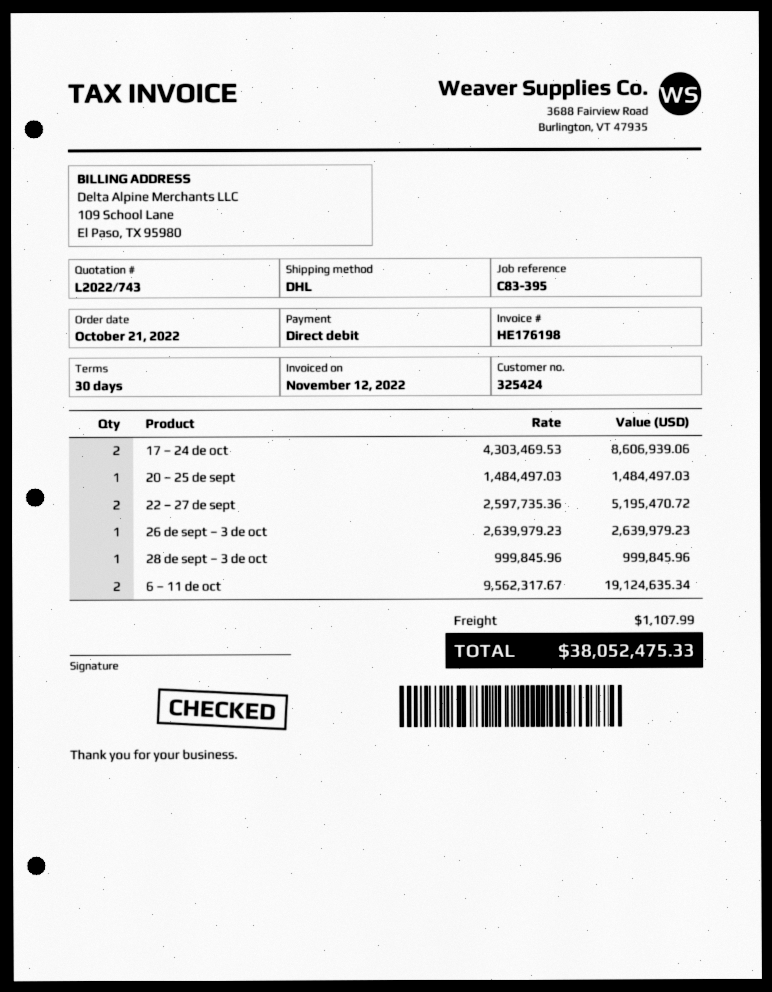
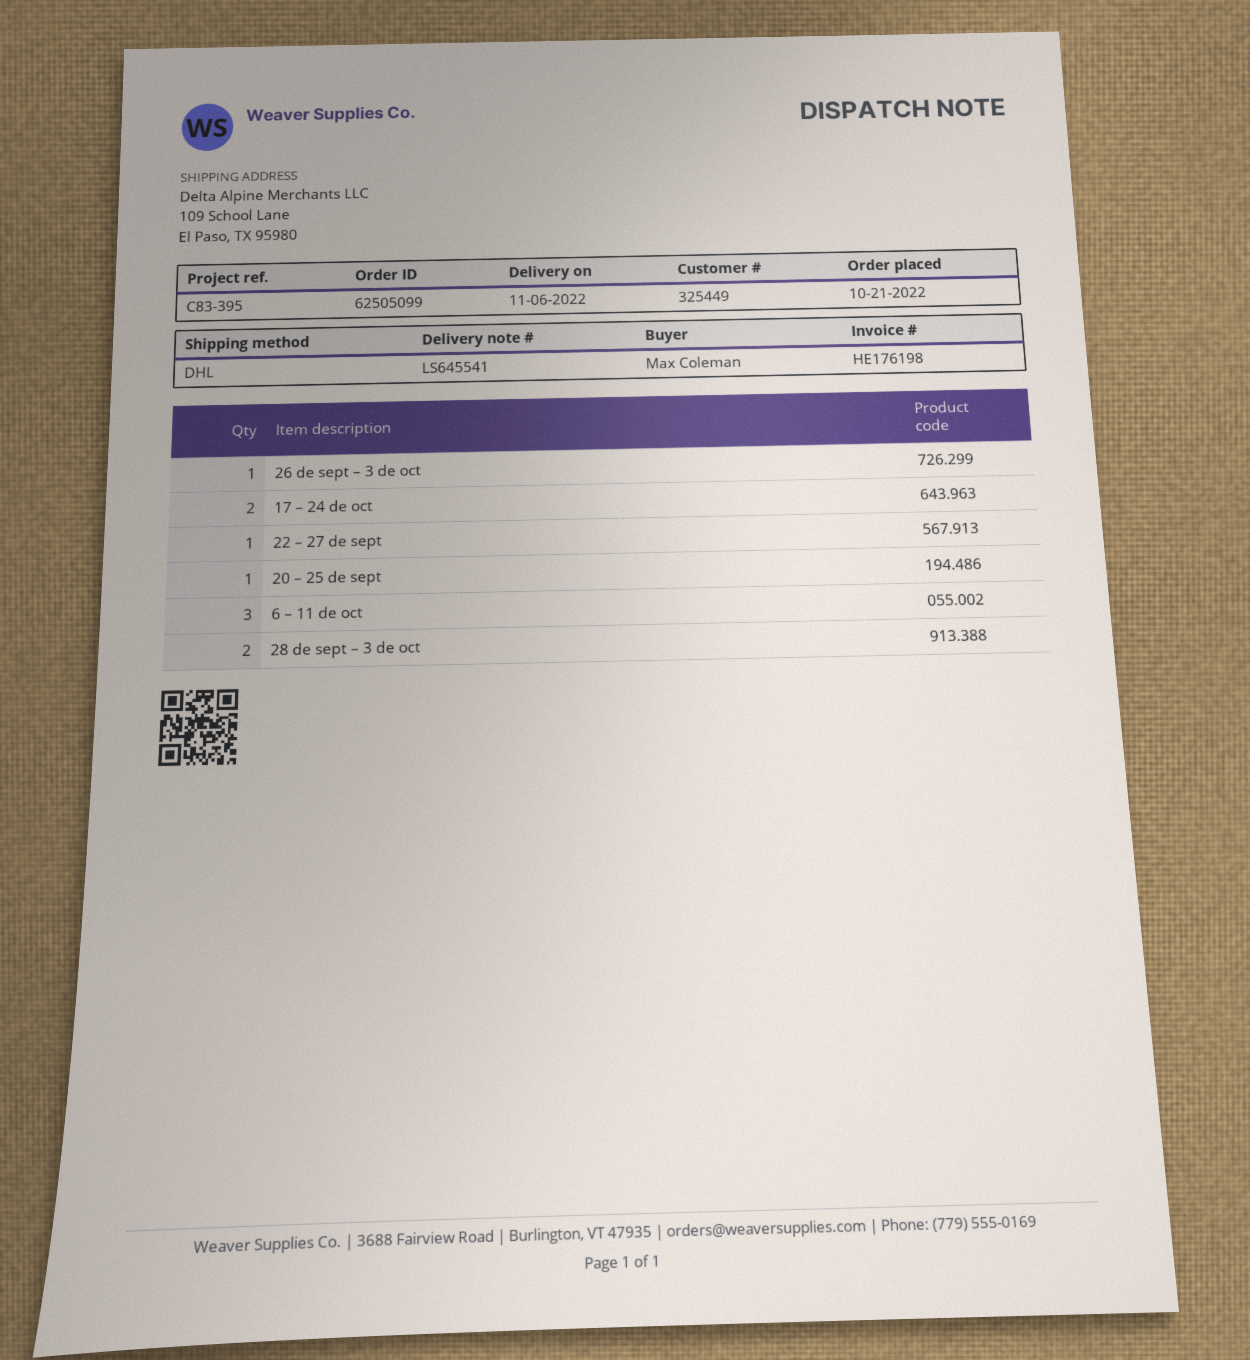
customer number: 325424 -> 325449
22 – 27 de sept: 2 -> 1
28 de sept – 3 de oct: 1 -> 2
6 – 11 de oct: 2 -> 3

